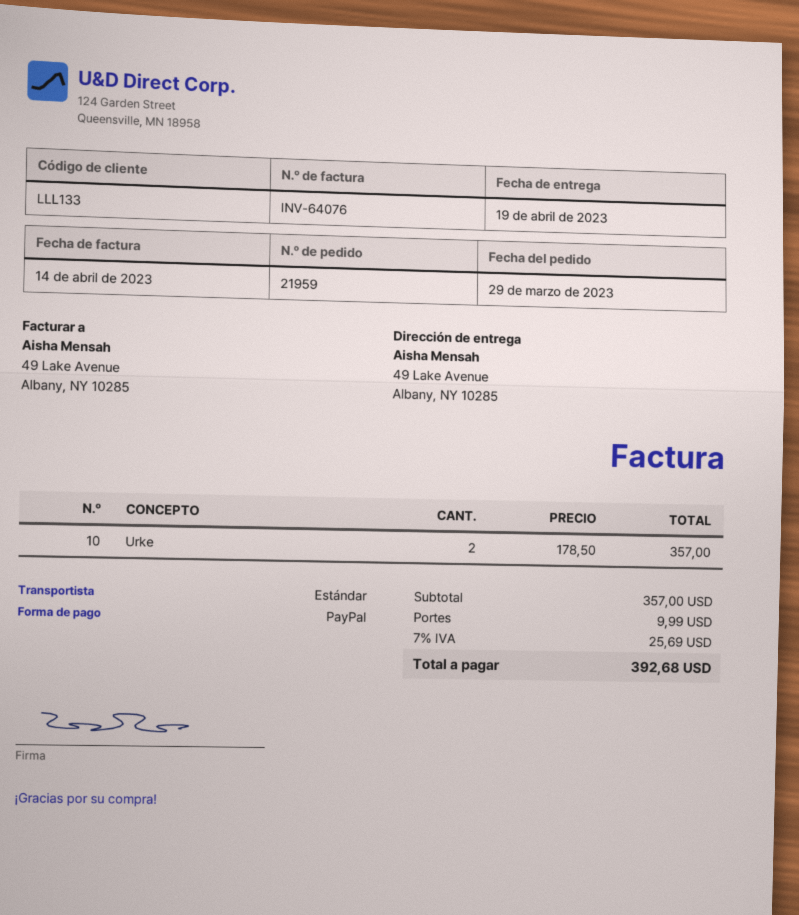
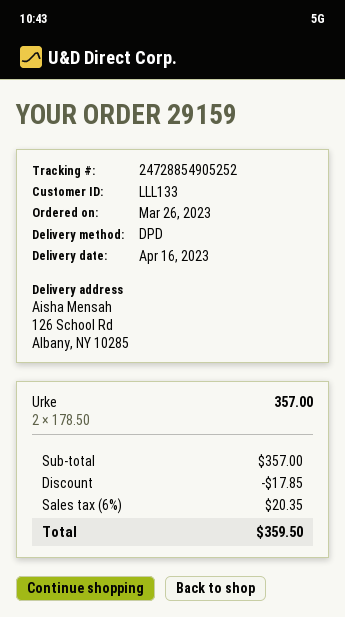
order number: 21959 -> 29159
order date: 2023-03-29 -> 2023-03-26
delivery date: 2023-04-19 -> 2023-04-16
shipping method: standard -> DPD
ship to: 49 Lake Avenue, Albany, NY 10285 -> 126 School Rd, Albany, NY 10285
discount: none -> 17.85
shipping: 9.99 -> none
tax: 7% = 25.69 -> 6% = 20.35
total: 392.68 -> 359.50

